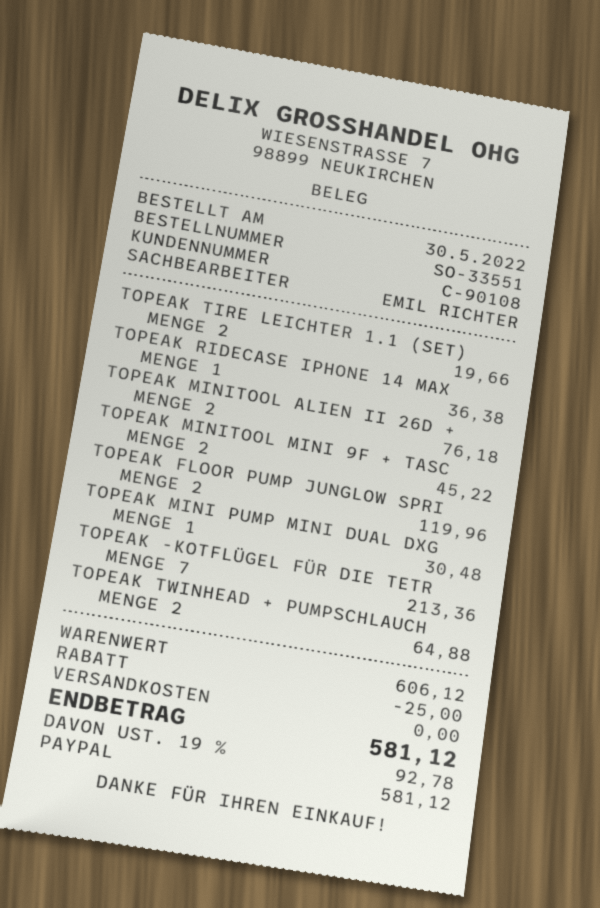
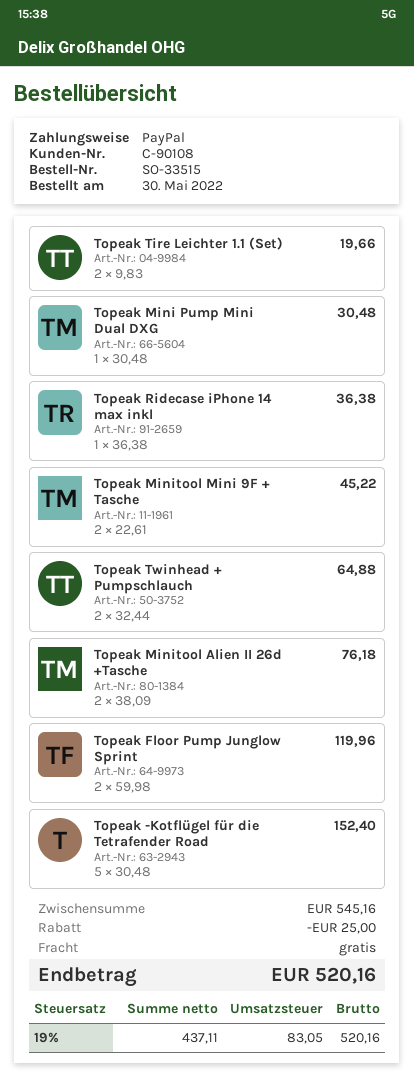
order number: SO-33551 -> SO-33515
TOPEAK -KOTFLÜGEL FÜR DIE TETR: 7 for 213.36 -> 5 for 152.40
subtotal: 606.12 -> 545.16
tax: 19% = 92.78 -> 19% = 83.05
total: 581.12 -> 520.16

